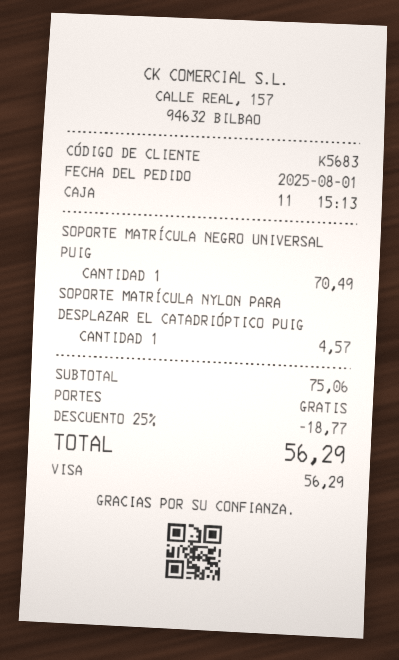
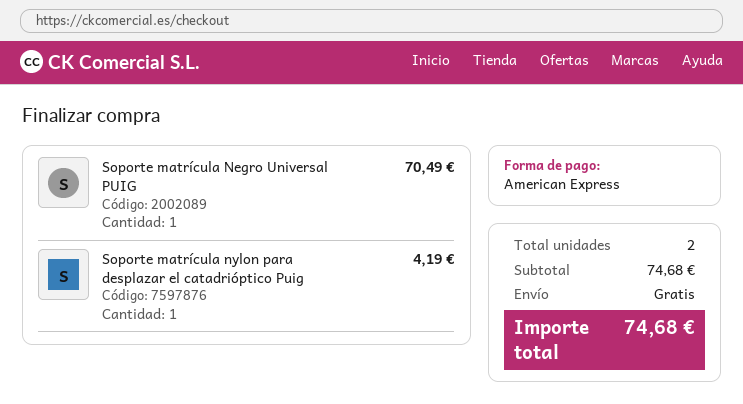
payment method: Visa -> American Express
SOPORTE MATRÍCULA NYLON PARA DESPLAZAR EL CATADRIÓPTICO PUIG: 1 for 4.57 -> 1 for 4.19
subtotal: 75.06 -> 74.68
discount: 25% = 18.77 -> none
total: 56.29 -> 74.68

